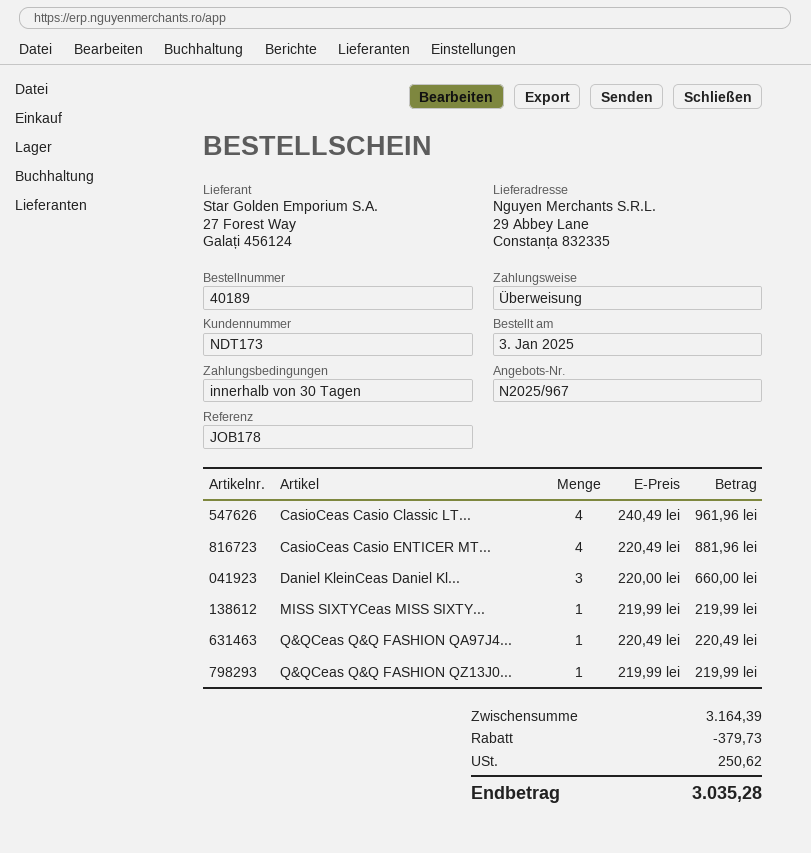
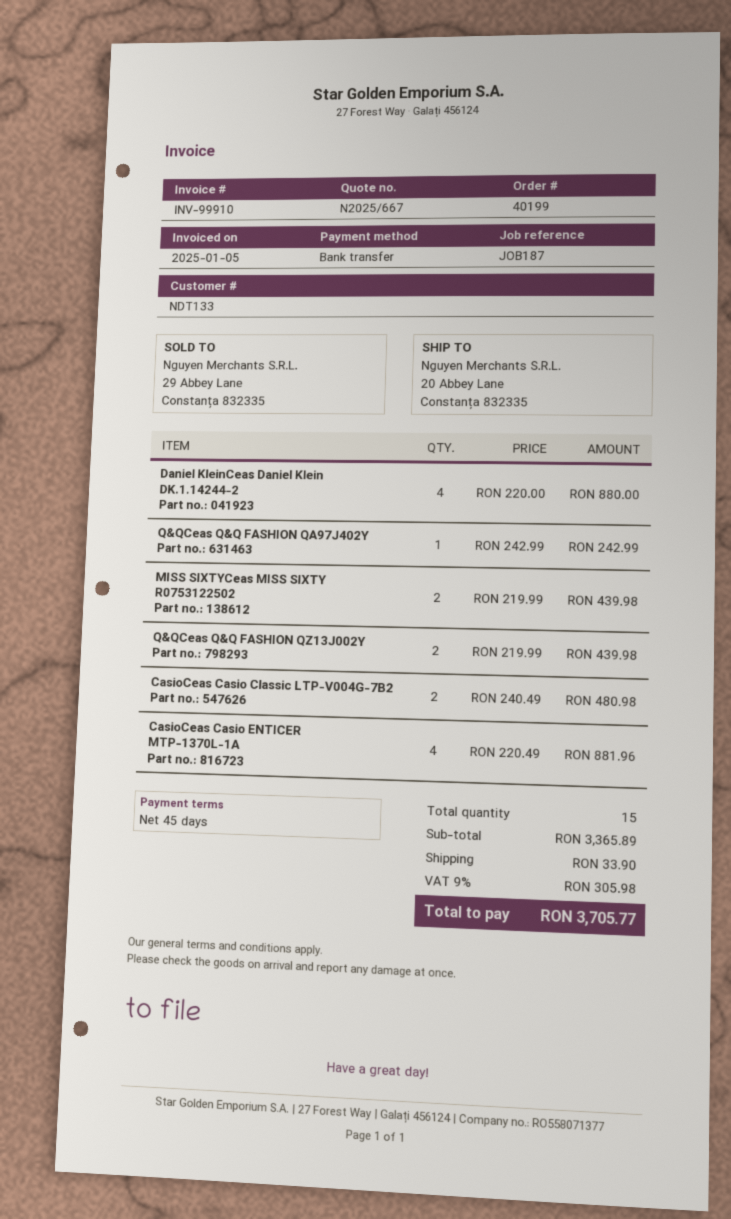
quote number: N2025/967 -> N2025/667
order number: 40189 -> 40199
payment terms: 30 days -> 45 days
customer number: NDT173 -> NDT133
reference: JOB178 -> JOB187
ship to: 29 Abbey Lane, Constanța 832335 -> 20 Abbey Lane, Constanța 832335
CasioCeas Casio Classic LT...: 4 x 240.49 = 961.96 -> 2 x 240.49 = 480.98
Daniel KleinCeas Daniel Kl...: 3 x 220.00 = 660.00 -> 4 x 220.00 = 880.00
MISS SIXTYCeas MISS SIXTY...: 1 x 219.99 = 219.99 -> 2 x 219.99 = 439.98
Q&QCeas Q&Q FASHION QA97J4...: 1 x 220.49 = 220.49 -> 1 x 242.99 = 242.99
Q&QCeas Q&Q FASHION QZ13J0...: 1 x 219.99 = 219.99 -> 2 x 219.99 = 439.98
subtotal: 3164.39 -> 3365.89
discount: 379.73 -> none
shipping: none -> 33.90
tax: 250.62 -> 305.98
total: 3035.28 -> 3705.77

